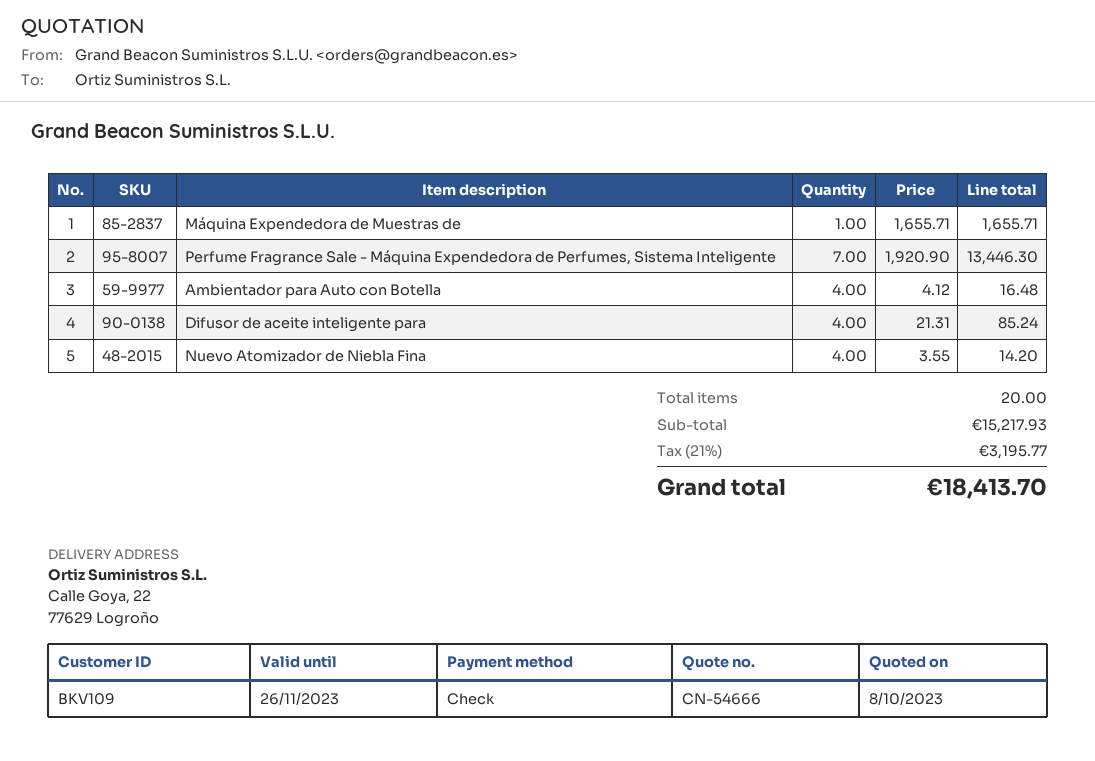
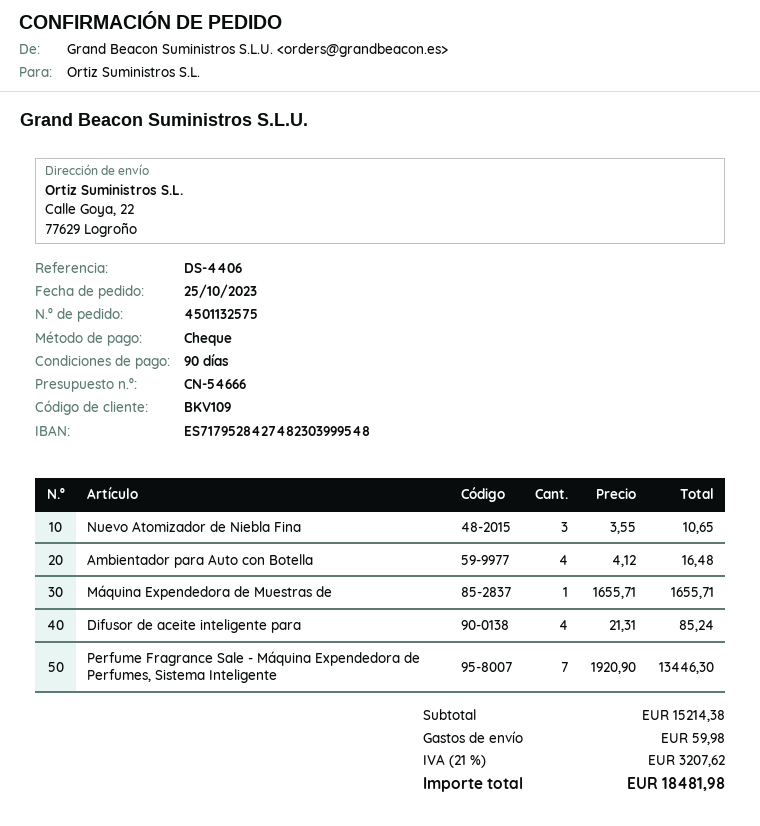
Nuevo Atomizador de Niebla Fina: 4 x 3.55 = 14.20 -> 3 x 3.55 = 10.65
subtotal: 15217.93 -> 15214.38
shipping: none -> 59.98
tax: 21% = 3195.77 -> 21% = 3207.62
total: 18413.70 -> 18481.98

